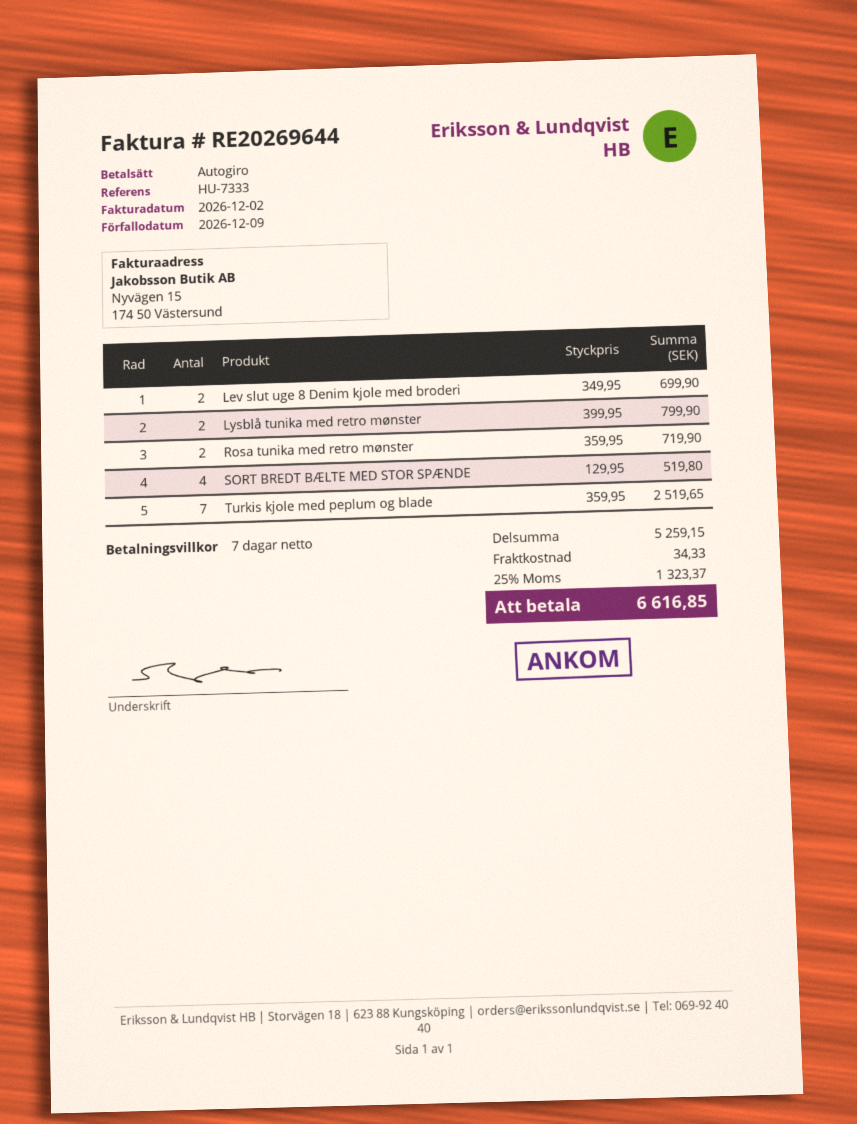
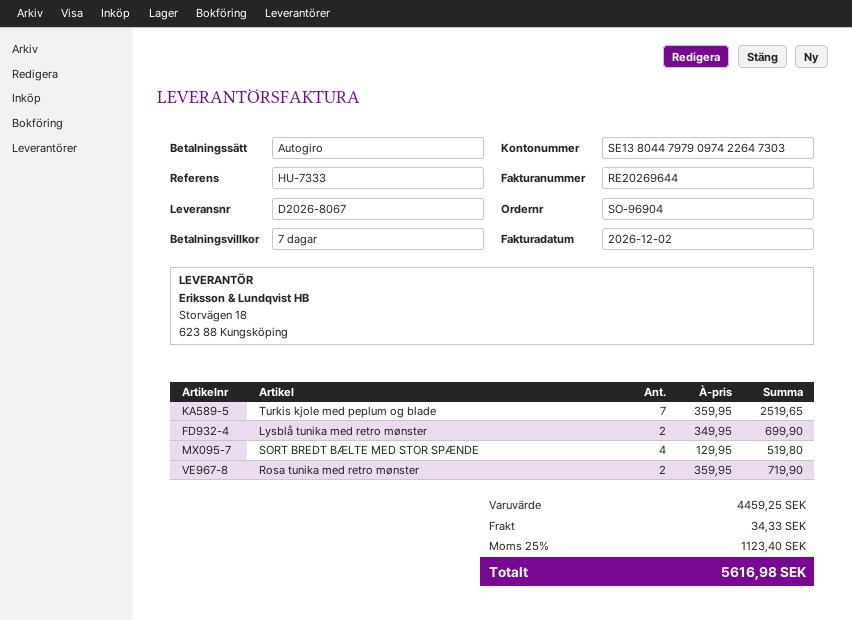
Lev slut uge 8 Denim kjole med broderi: 2 x 349.95 = 699.90 -> none
Lysblå tunika med retro mønster: 2 x 399.95 = 799.90 -> 2 x 349.95 = 699.90
subtotal: 5259.15 -> 4459.25
tax: 25% = 1323.37 -> 25% = 1123.40
total: 6616.85 -> 5616.98

